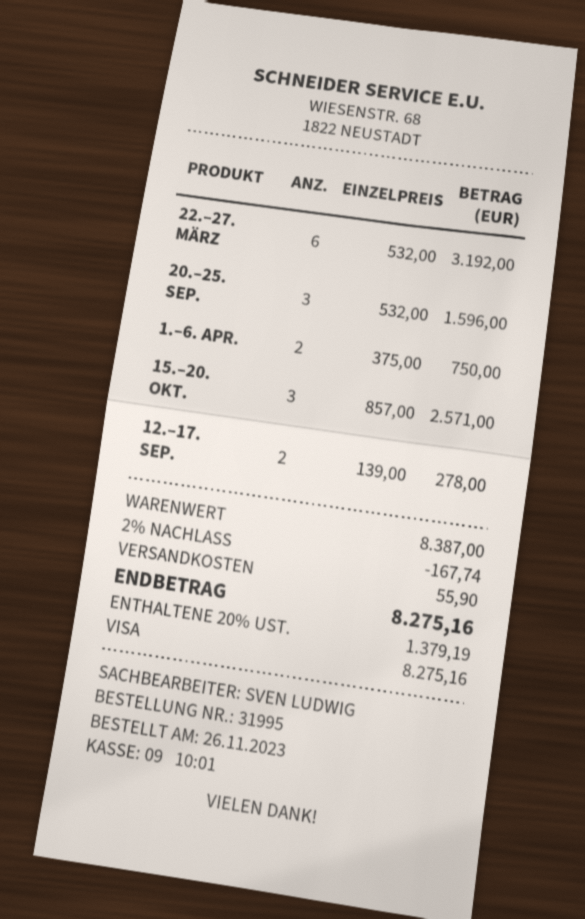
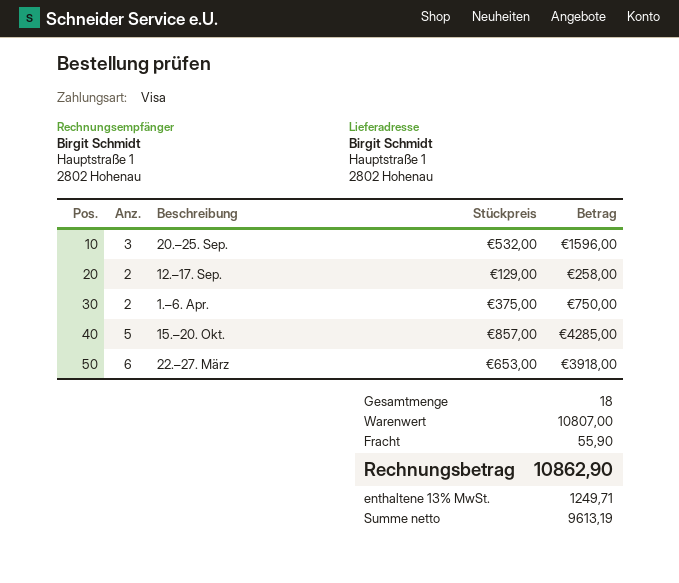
22.–27. MÄRZ: 6 x 532.00 = 3192.00 -> 6 x 653.00 = 3918.00
15.–20. OKT.: 3 x 857.00 = 2571.00 -> 5 x 857.00 = 4285.00
12.–17. SEP.: 2 x 139.00 = 278.00 -> 2 x 129.00 = 258.00
subtotal: 8387.00 -> 10807.00
discount: 2% = 167.74 -> none
tax: 20% = 1379.19 -> 13% = 1249.71
total: 8275.16 -> 10862.90

